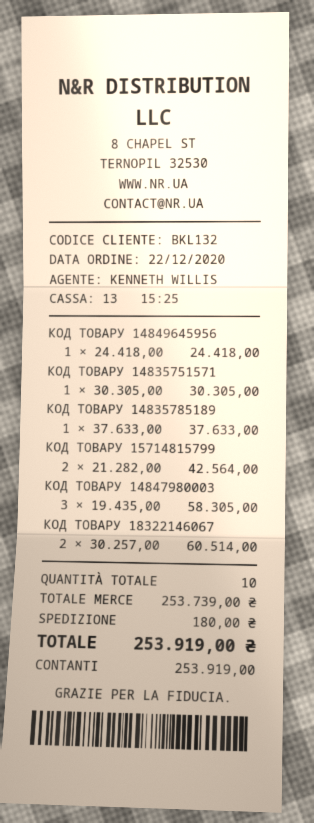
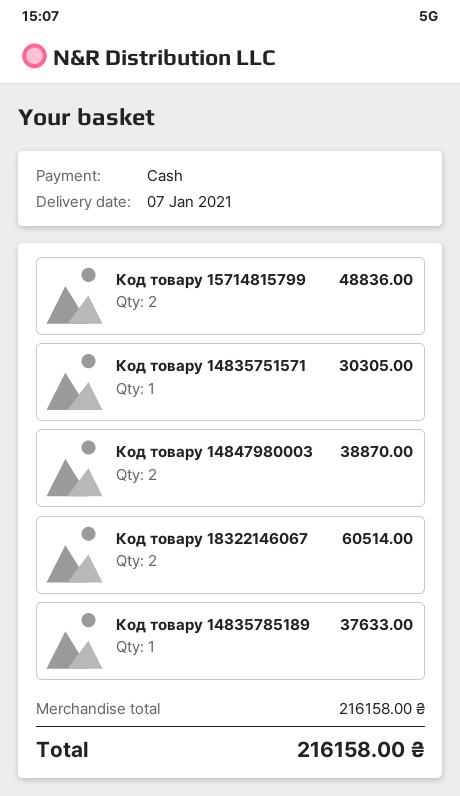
КОД ТОВАРУ 14849645956: 1 for 24418.00 -> none
КОД ТОВАРУ 15714815799: 2 for 42564.00 -> 2 for 48836.00
КОД ТОВАРУ 14847980003: 3 for 58305.00 -> 2 for 38870.00
subtotal: 253739.00 -> 216158.00
shipping: 180.00 -> none
total: 253919.00 -> 216158.00

